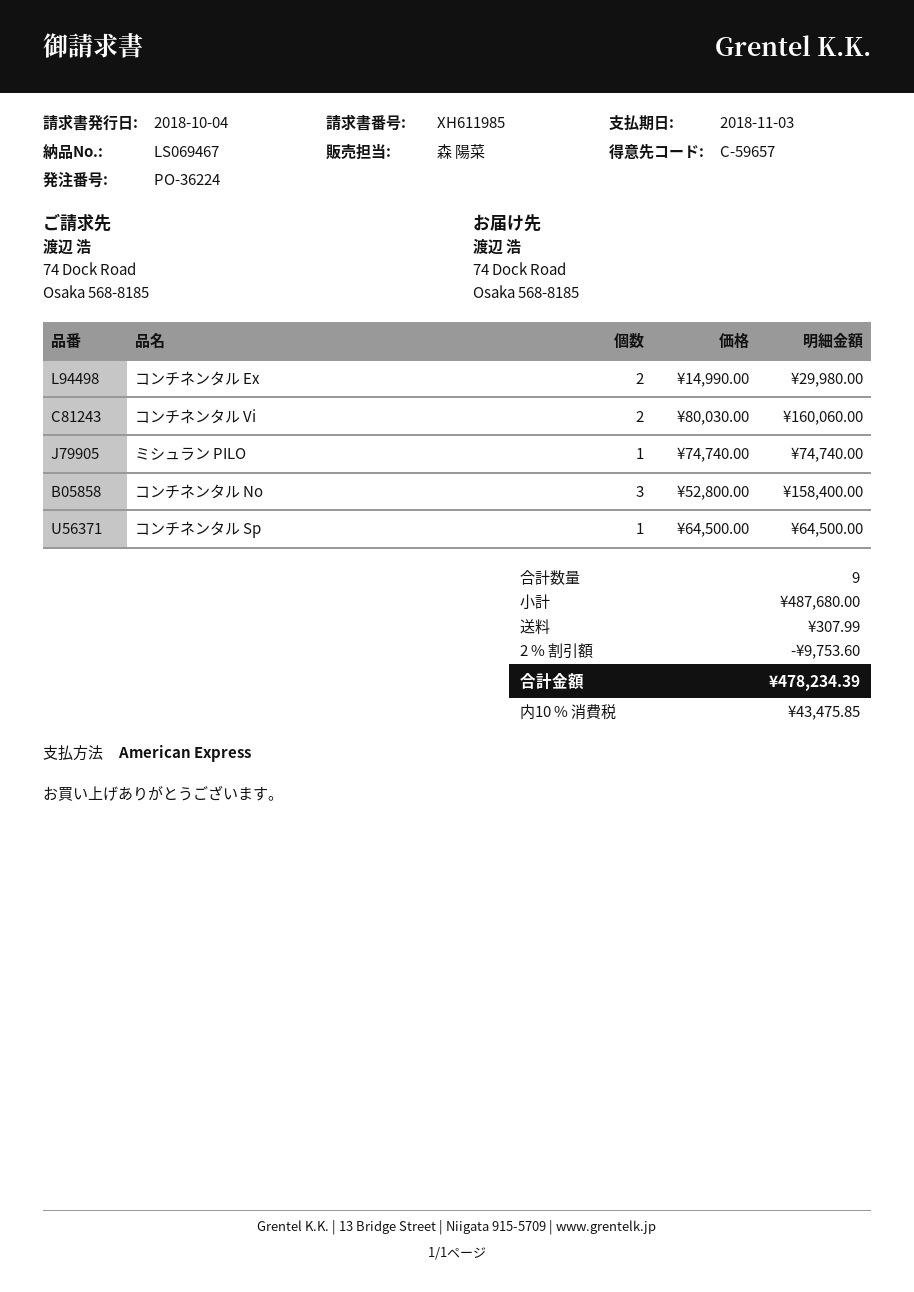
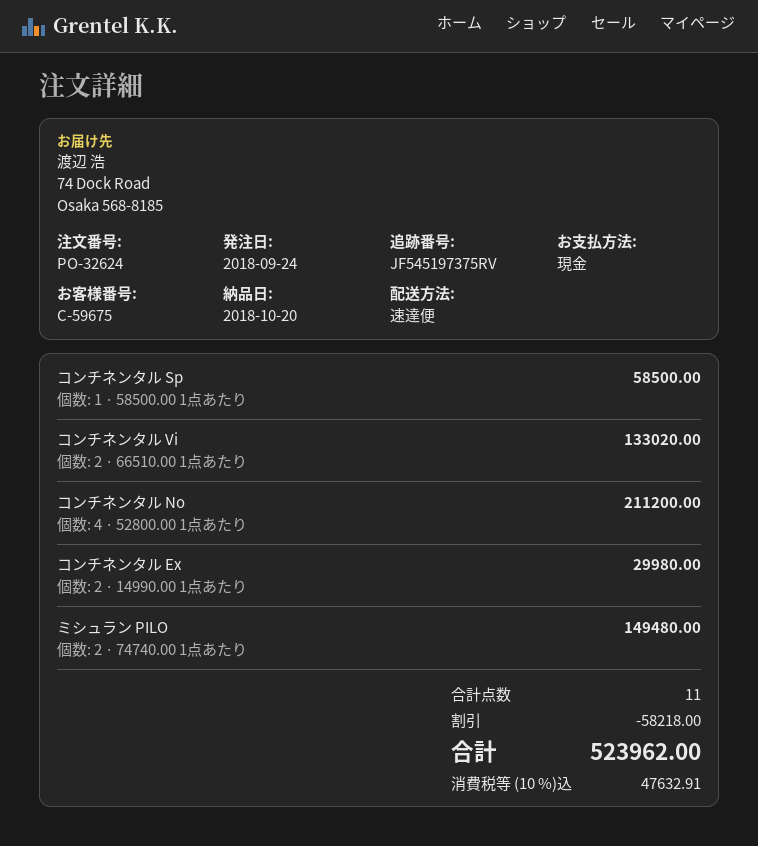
order number: PO-36224 -> PO-32624
customer number: C-59657 -> C-59675
payment method: American Express -> cash
コンチネンタル Vi: 2 x 80030.00 = 160060.00 -> 2 x 66510.00 = 133020.00
ミシュラン PILO: 1 x 74740.00 = 74740.00 -> 2 x 74740.00 = 149480.00
コンチネンタル No: 3 x 52800.00 = 158400.00 -> 4 x 52800.00 = 211200.00
コンチネンタル Sp: 1 x 64500.00 = 64500.00 -> 1 x 58500.00 = 58500.00
total quantity: 9 -> 11
discount: 9753.60 -> 58218.00
shipping: 307.99 -> none
tax: 10% = 43475.85 -> 10% = 47632.91
total: 478234.39 -> 523962.00

